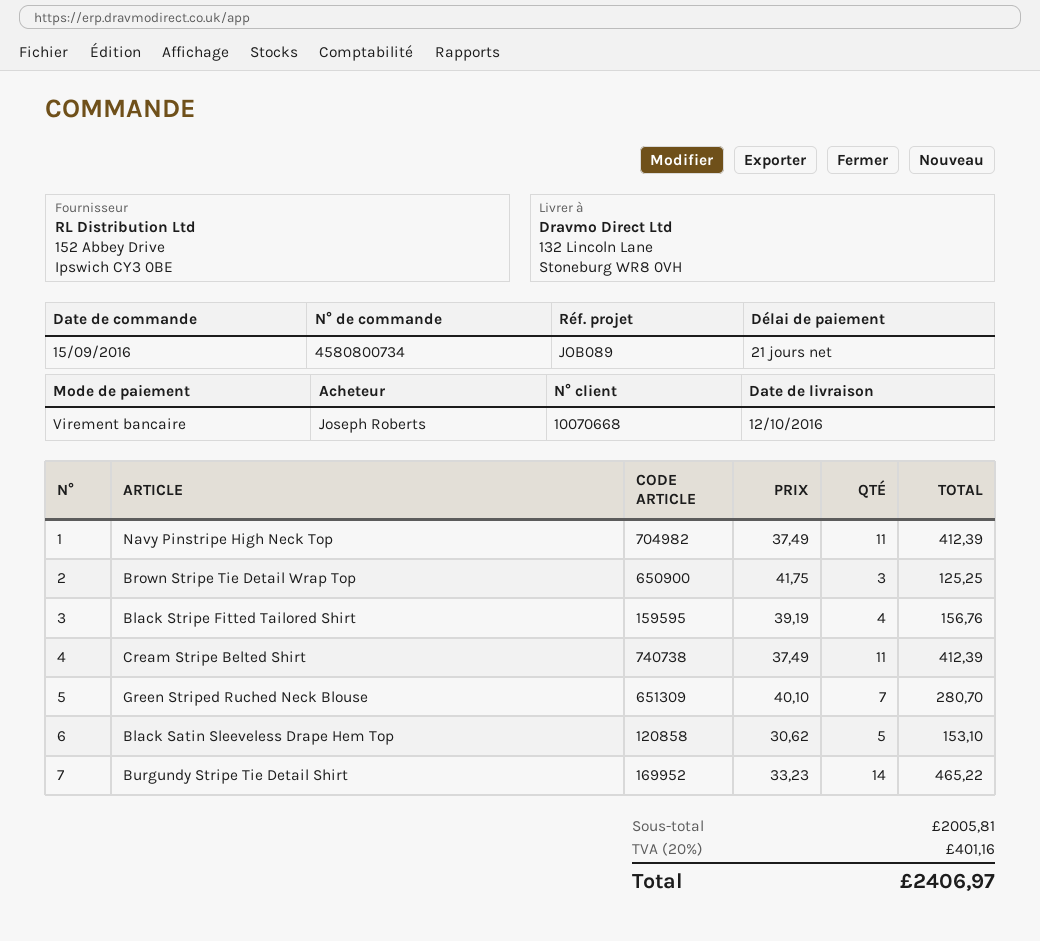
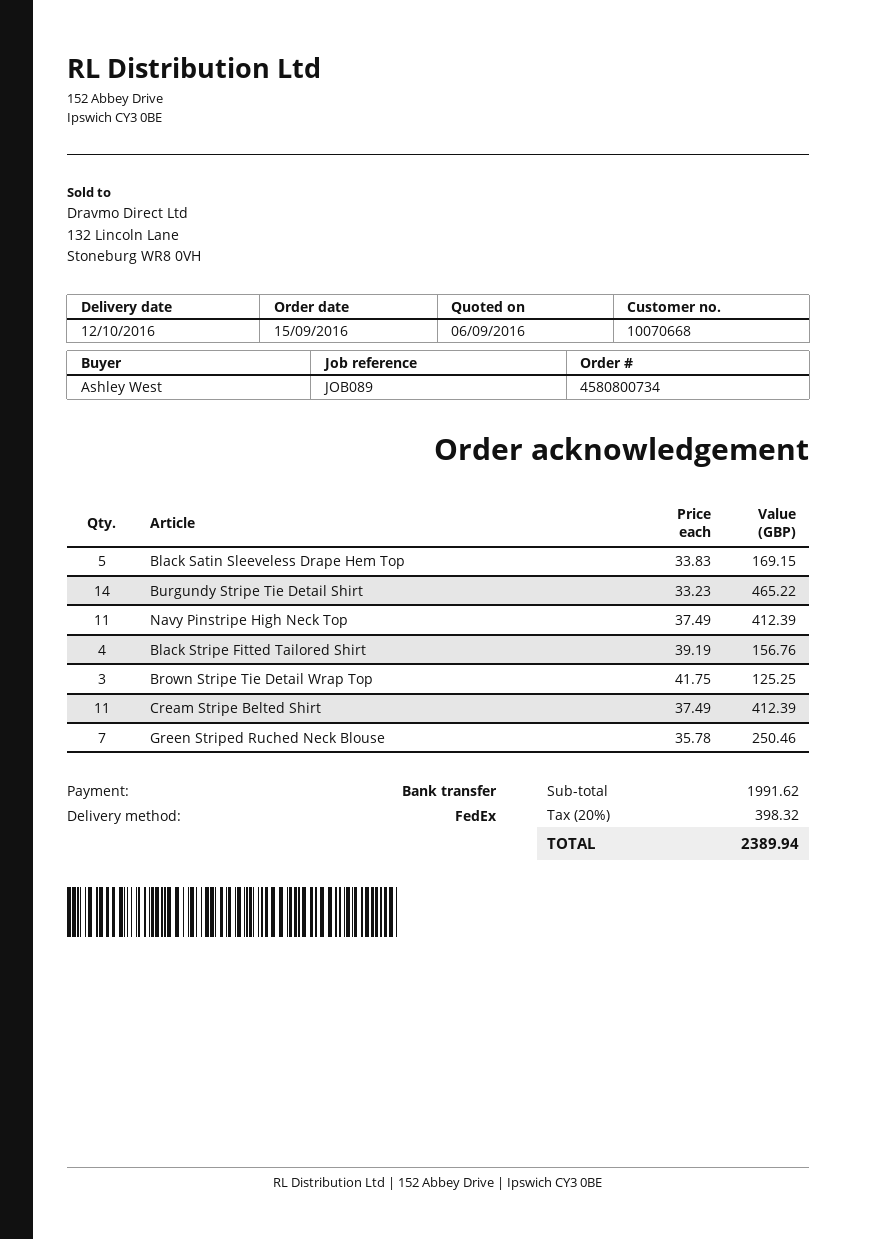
ordered by: Joseph Roberts -> Ashley West
Green Striped Ruched Neck Blouse: 7 x 40.10 = 280.70 -> 7 x 35.78 = 250.46
Black Satin Sleeveless Drape Hem Top: 5 x 30.62 = 153.10 -> 5 x 33.83 = 169.15
subtotal: 2005.81 -> 1991.62
tax: 20% = 401.16 -> 20% = 398.32
total: 2406.97 -> 2389.94

